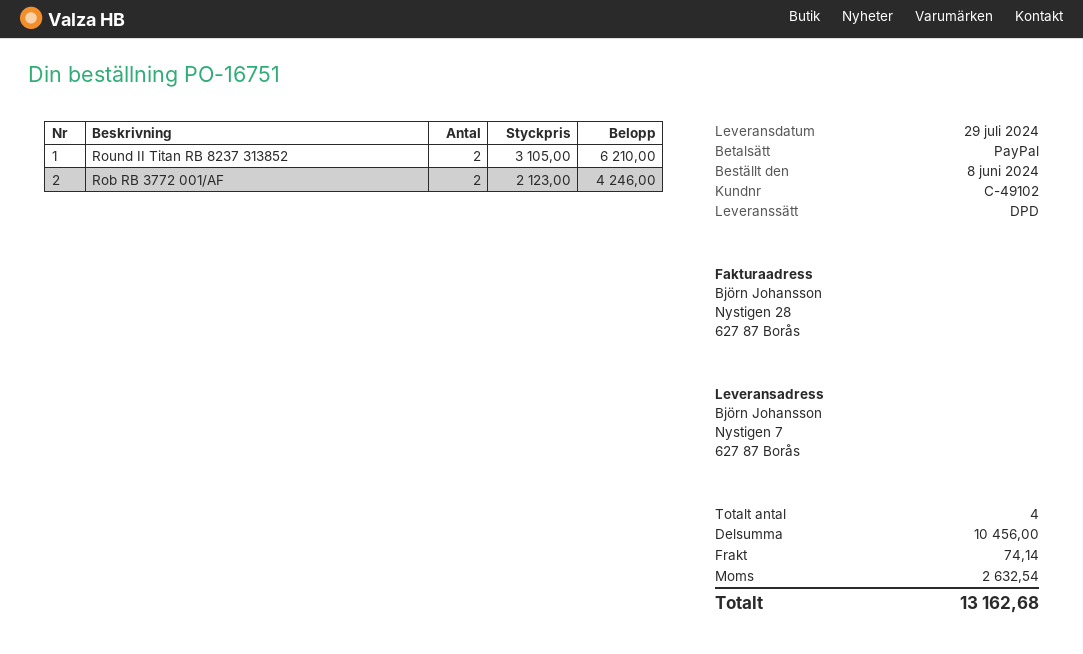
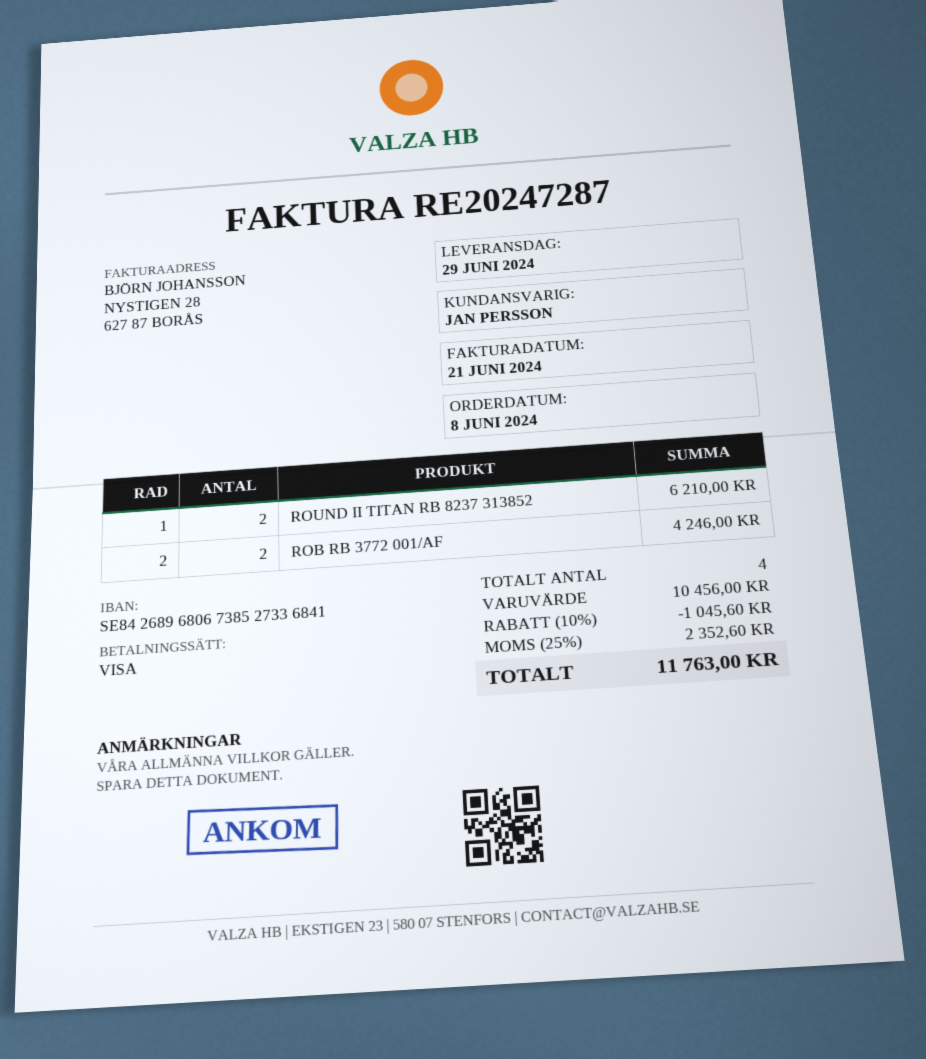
delivery date: 2024-07-29 -> 2024-06-29
payment method: PayPal -> Visa
discount: none -> 10% = 1045.60
shipping: 74.14 -> none
tax: 2632.54 -> 2352.60
total: 13162.68 -> 11763.00

